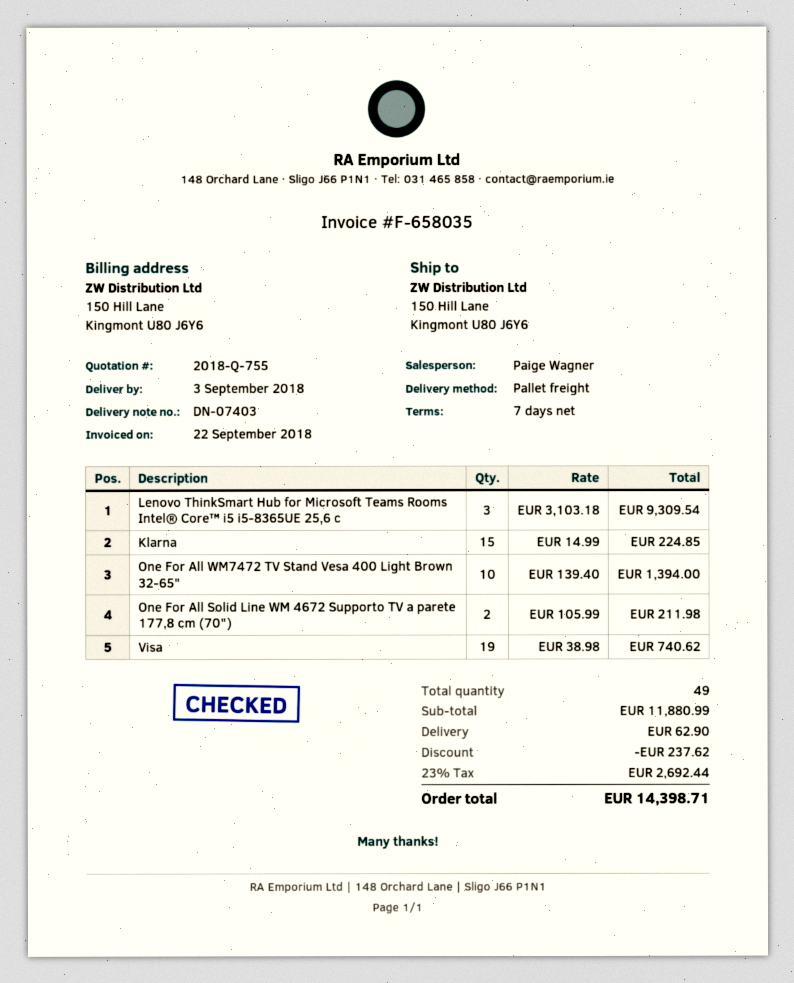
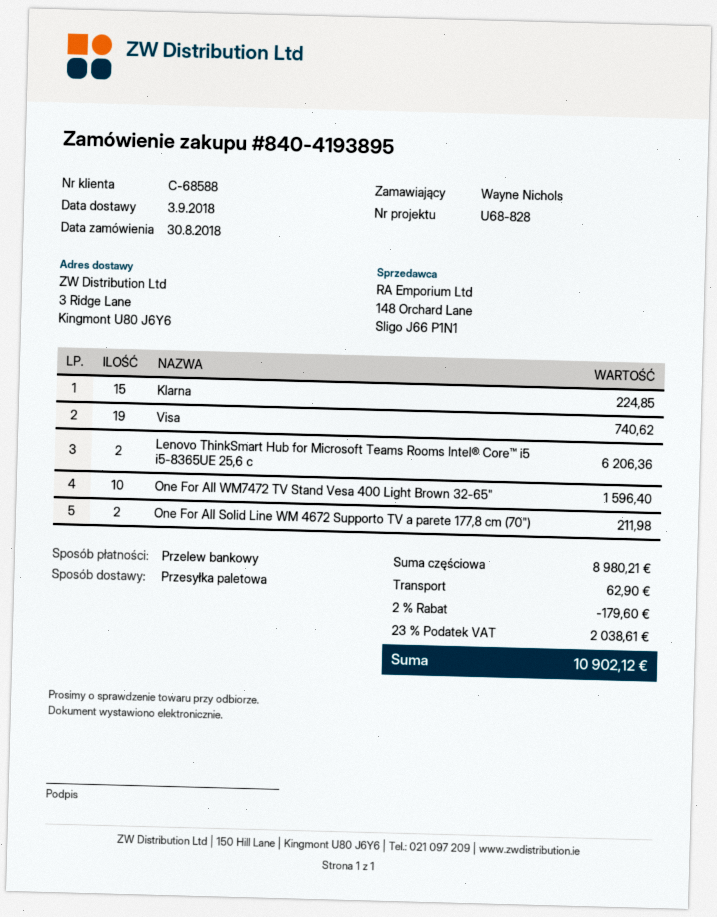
ship to: 150 Hill Lane, Kingmont U80 J6Y6 -> 3 Ridge Lane, Kingmont U80 J6Y6
Lenovo ThinkSmart Hub for Microsoft Teams Rooms Intel® Core™ i5 i5-8365UE 25,6 c: 3 for 9309.54 -> 2 for 6206.36
One For All WM7472 TV Stand Vesa 400 Light Brown 32-65": 10 for 1394.00 -> 10 for 1596.40
subtotal: 11880.99 -> 8980.21
discount: 237.62 -> 179.60
tax: 23% = 2692.44 -> 23% = 2038.61
total: 14398.71 -> 10902.12

